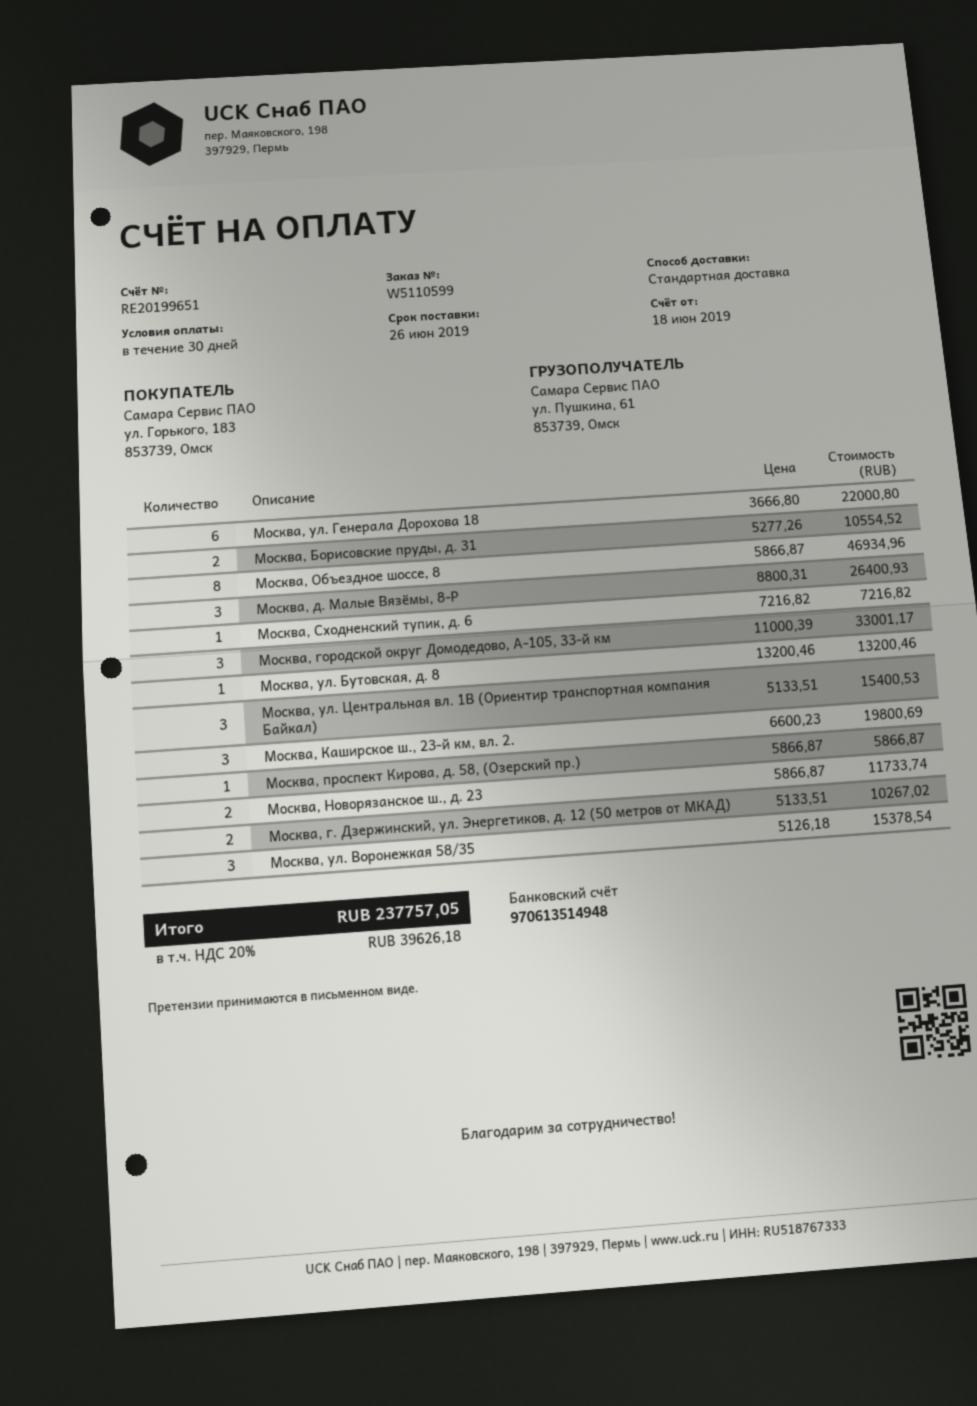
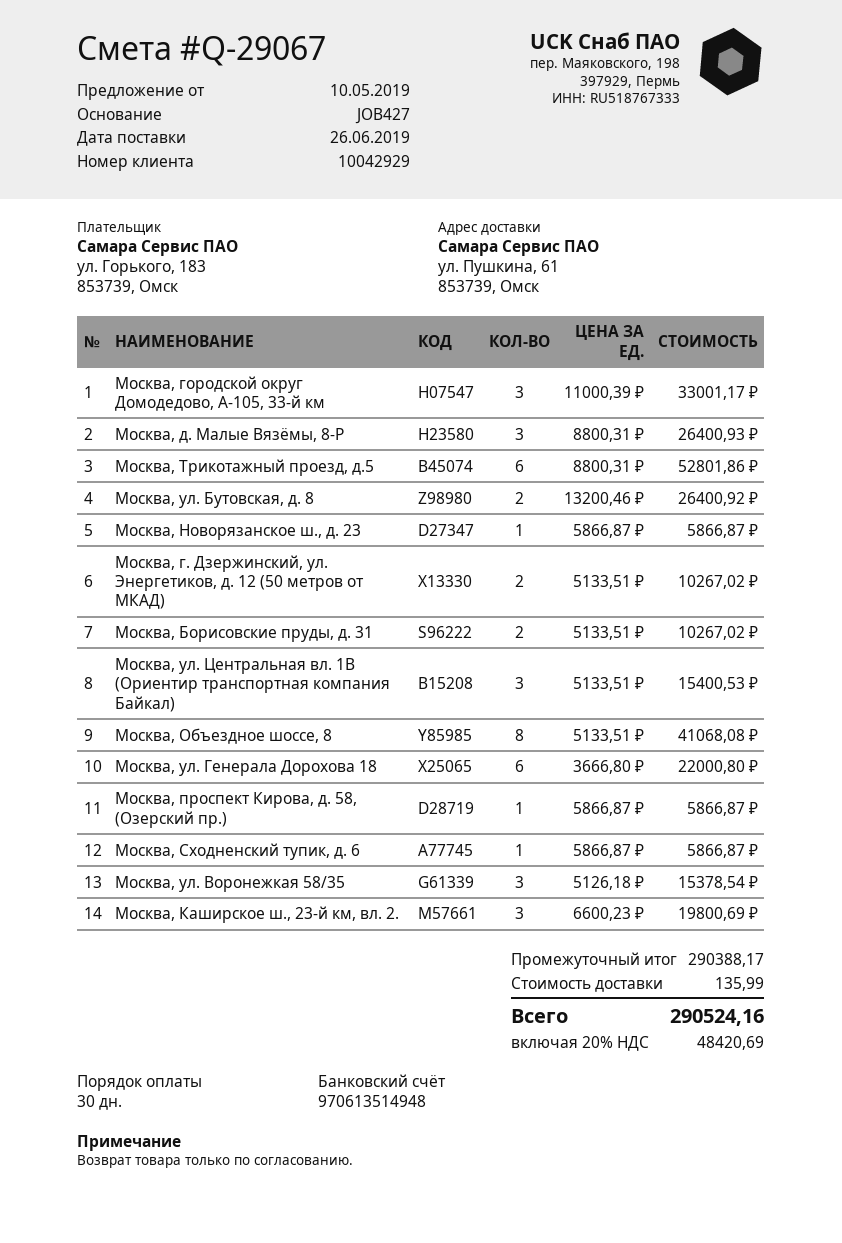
Москва, Борисовские пруды, д. 31: 2 x 5277.26 = 10554.52 -> 2 x 5133.51 = 10267.02
Москва, Объездное шоссе, 8: 8 x 5866.87 = 46934.96 -> 8 x 5133.51 = 41068.08
Москва, Сходненский тупик, д. 6: 1 x 7216.82 = 7216.82 -> 1 x 5866.87 = 5866.87
Москва, ул. Бутовская, д. 8: 1 x 13200.46 = 13200.46 -> 2 x 13200.46 = 26400.92
Москва, Новорязанское ш., д. 23: 2 x 5866.87 = 11733.74 -> 1 x 5866.87 = 5866.87
Москва, Трикотажный проезд, д.5: none -> 6 x 8800.31 = 52801.86
shipping: none -> 135.99
tax: 20% = 39626.18 -> 20% = 48420.69
total: 237757.05 -> 290524.16

